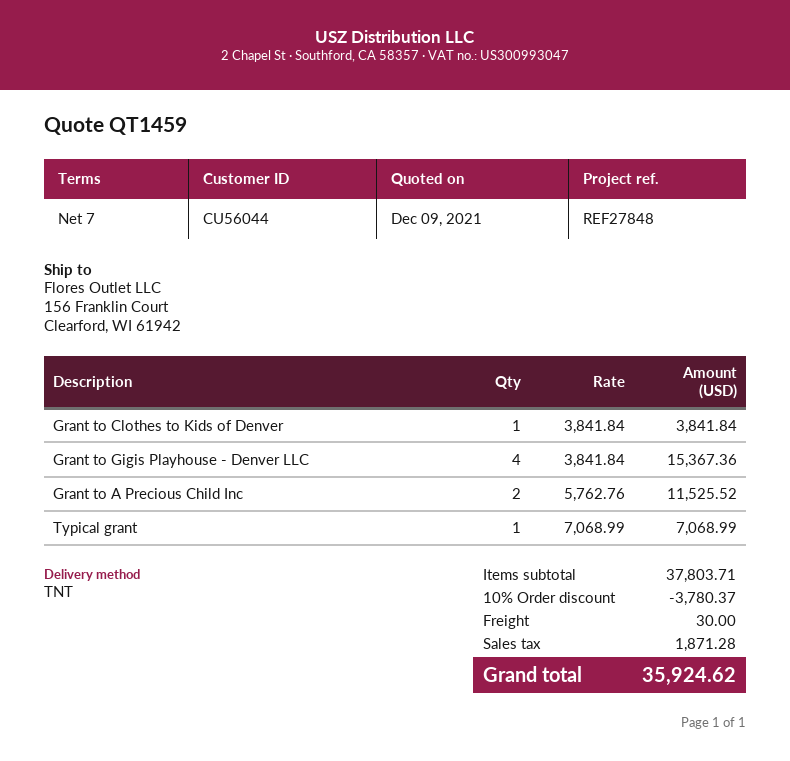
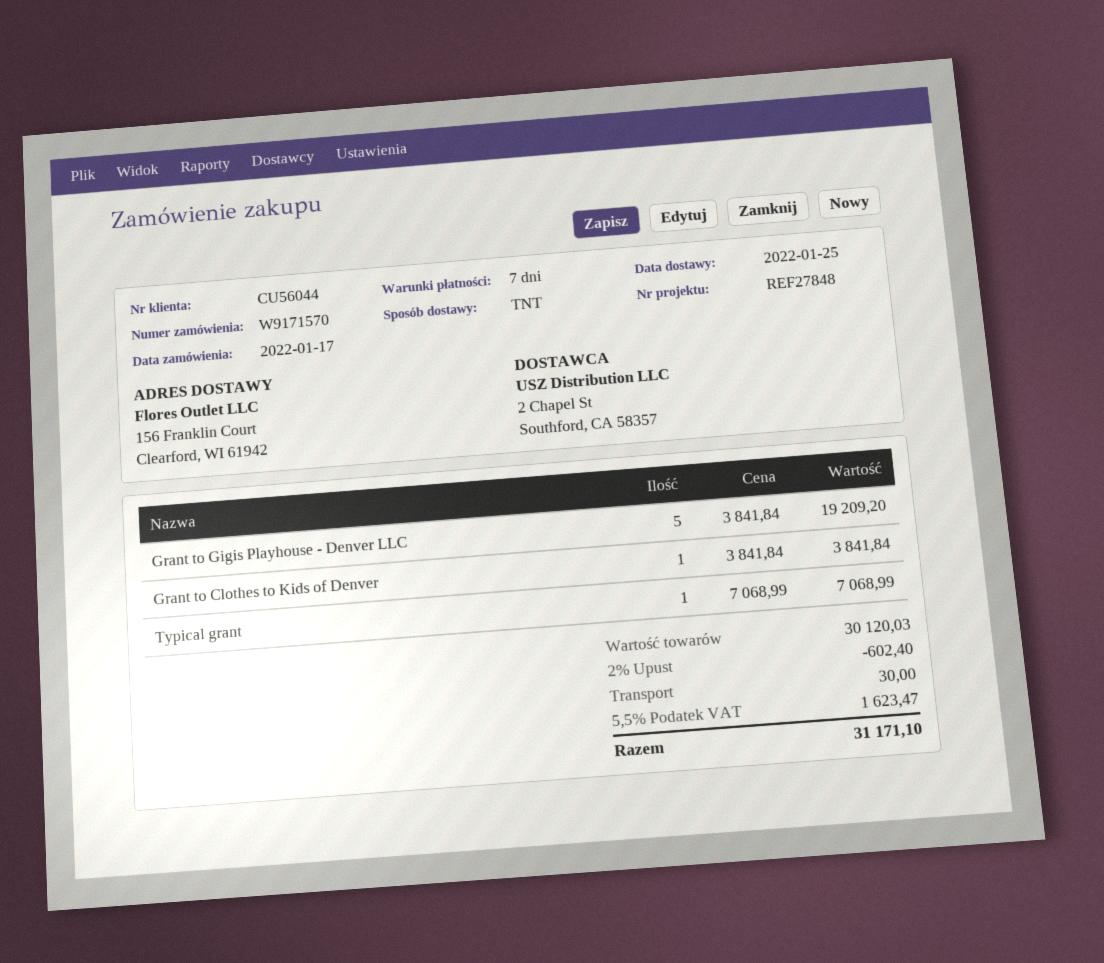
Grant to Gigis Playhouse - Denver LLC: 4 x 3841.84 = 15367.36 -> 5 x 3841.84 = 19209.20
Grant to A Precious Child Inc: 2 x 5762.76 = 11525.52 -> none
subtotal: 37803.71 -> 30120.03
discount: 10% = 3780.37 -> 2% = 602.40
tax: 1871.28 -> 1623.47
total: 35924.62 -> 31171.10

